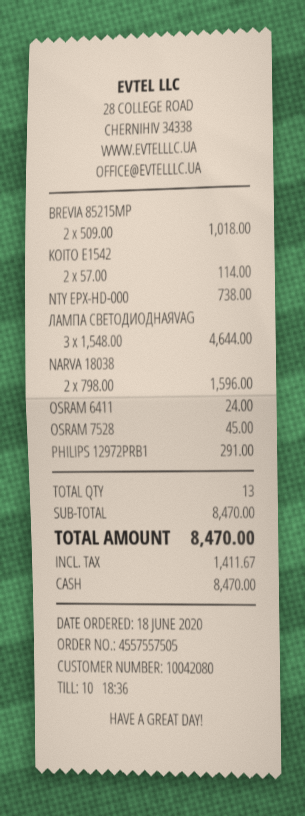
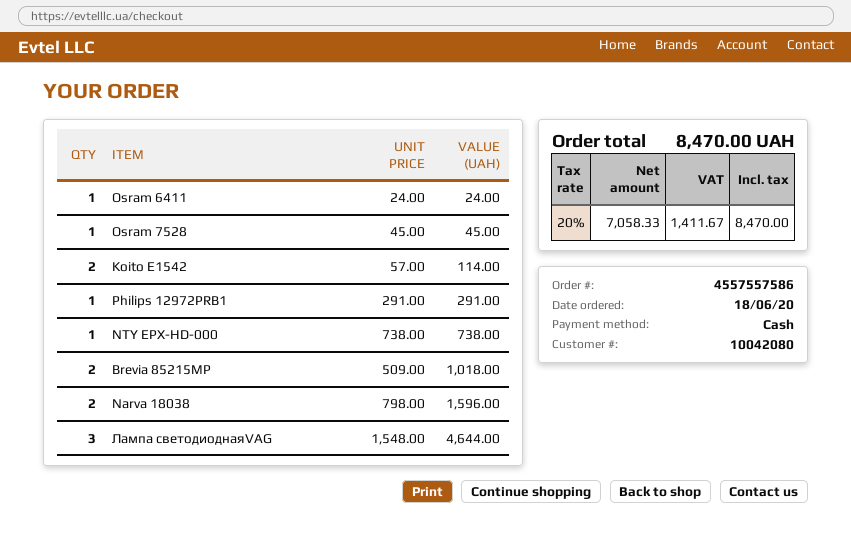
order number: 4557557505 -> 4557557586

